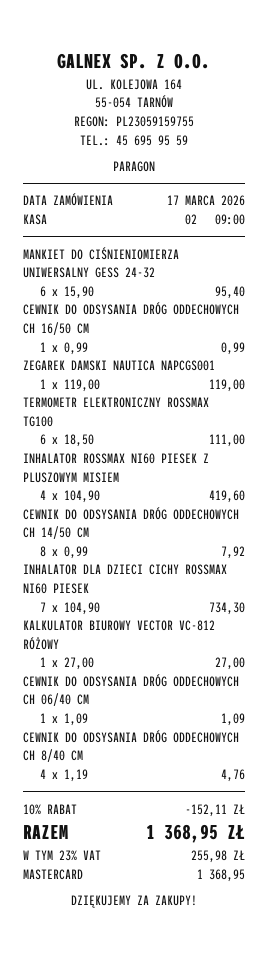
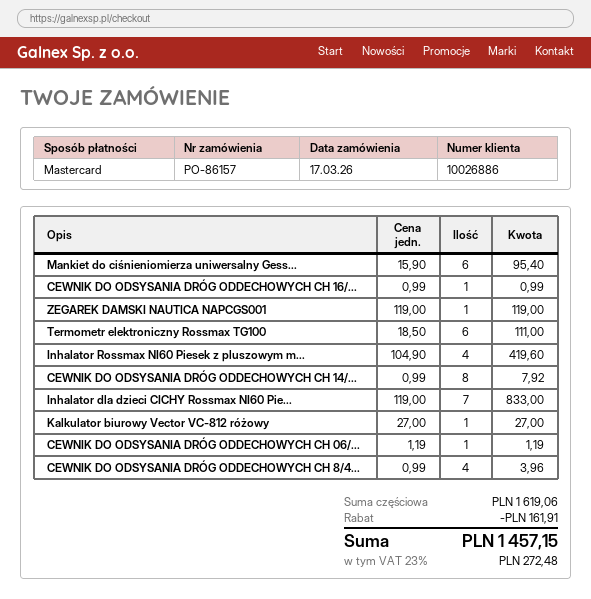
INHALATOR DLA DZIECI CICHY ROSSMAX NI60 PIESEK: 7 x 104.90 = 734.30 -> 7 x 119.00 = 833.00
CEWNIK DO ODSYSANIA DRÓG ODDECHOWYCH CH 06/40 CM: 1 x 1.09 = 1.09 -> 1 x 1.19 = 1.19
CEWNIK DO ODSYSANIA DRÓG ODDECHOWYCH CH 8/40 CM: 4 x 1.19 = 4.76 -> 4 x 0.99 = 3.96
discount: 152.11 -> 161.91
tax: 23% = 255.98 -> 23% = 272.48
total: 1368.95 -> 1457.15

